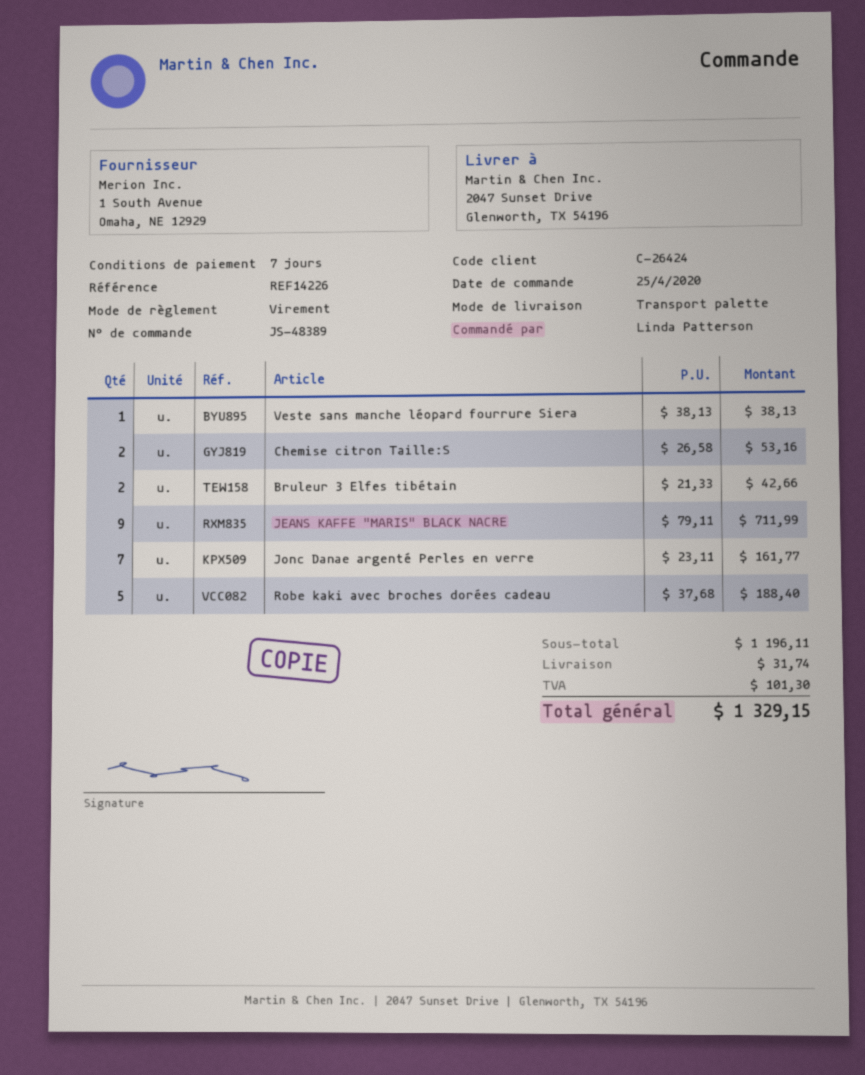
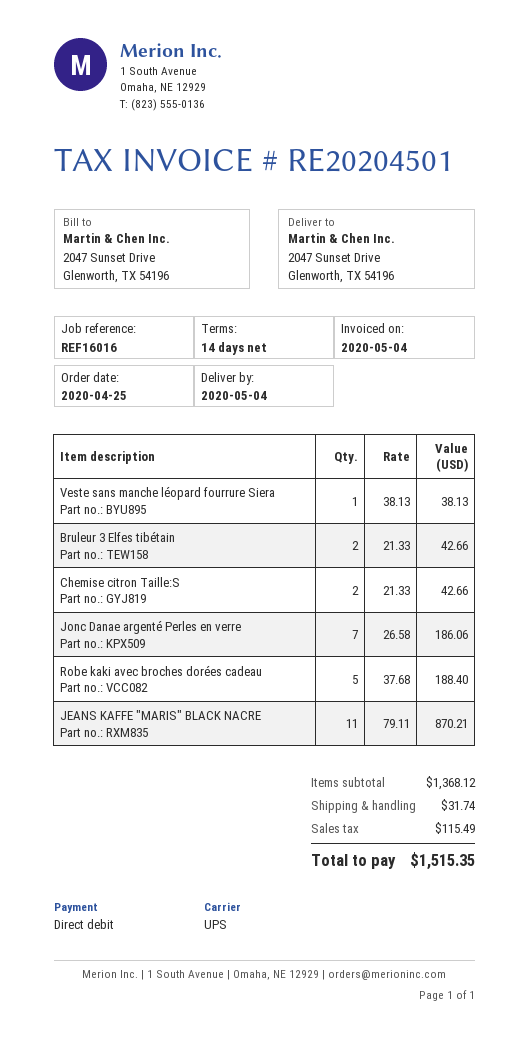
payment terms: 7 days -> 14 days
reference: REF14226 -> REF16016
payment method: bank transfer -> direct debit
shipping method: pallet freight -> UPS
Chemise citron Taille:S: 2 x 26.58 = 53.16 -> 2 x 21.33 = 42.66
JEANS KAFFE "MARIS" BLACK NACRE: 9 x 79.11 = 711.99 -> 11 x 79.11 = 870.21
Jonc Danae argenté Perles en verre: 7 x 23.11 = 161.77 -> 7 x 26.58 = 186.06
subtotal: 1196.11 -> 1368.12
tax: 101.30 -> 115.49
total: 1329.15 -> 1515.35

